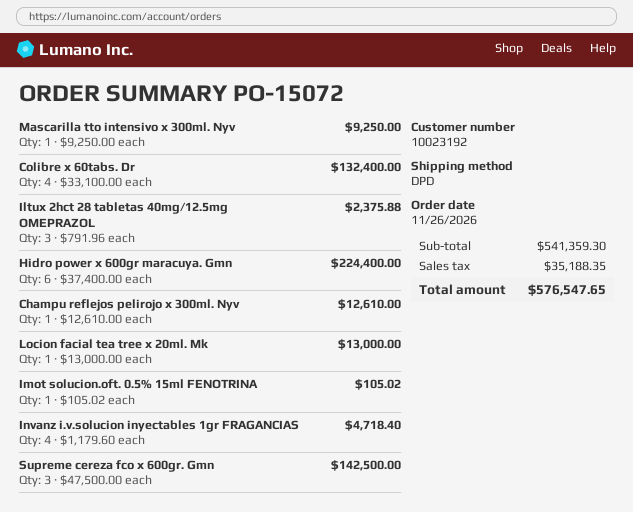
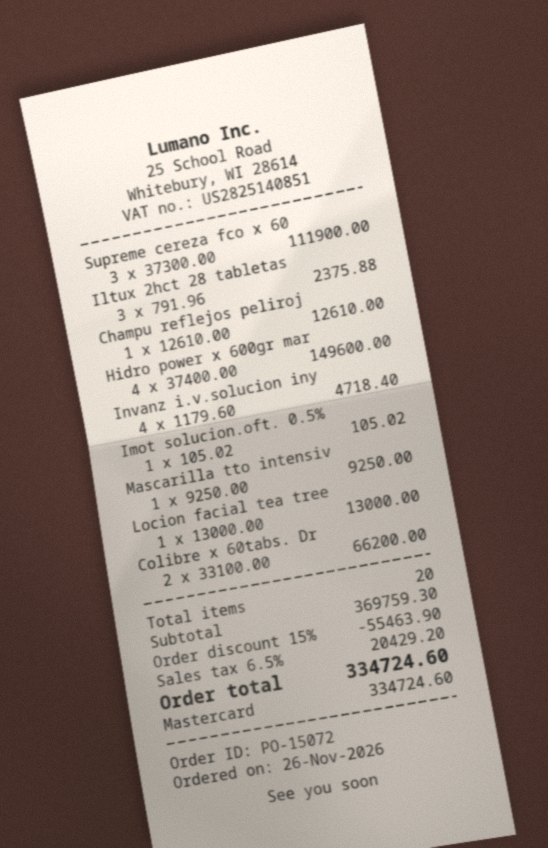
Colibre x 60tabs. Dr: 4 x 33100.00 = 132400.00 -> 2 x 33100.00 = 66200.00
Hidro power x 600gr maracuya. Gmn: 6 x 37400.00 = 224400.00 -> 4 x 37400.00 = 149600.00
Supreme cereza fco x 600gr. Gmn: 3 x 47500.00 = 142500.00 -> 3 x 37300.00 = 111900.00
subtotal: 541359.30 -> 369759.30
discount: none -> 15% = 55463.90
tax: 35188.35 -> 20429.20
total: 576547.65 -> 334724.60

